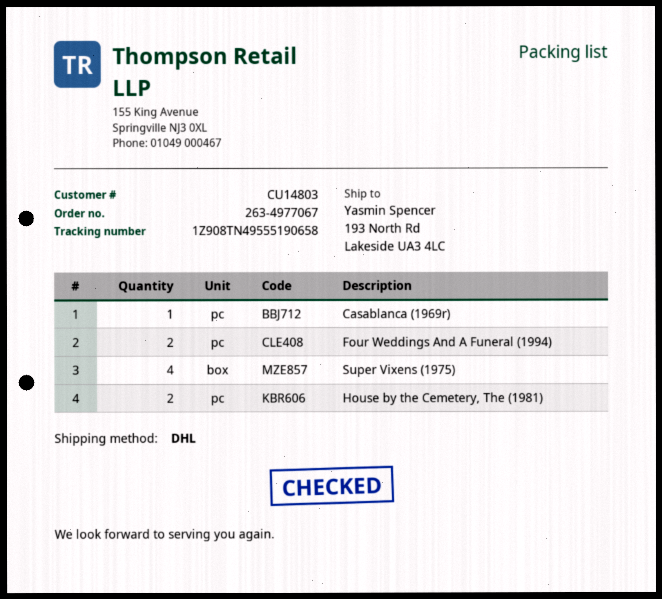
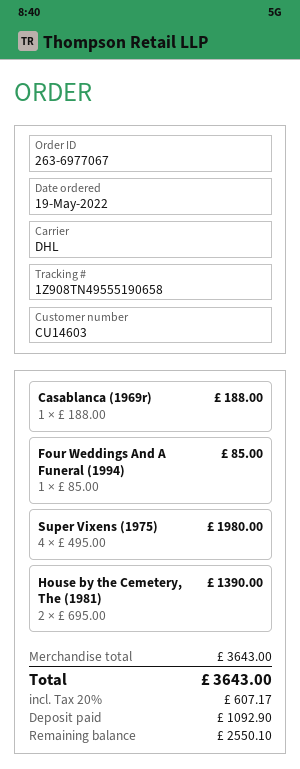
order number: 263-4977067 -> 263-6977067
customer number: CU14803 -> CU14603
Four Weddings And A Funeral (1994): 2 -> 1

